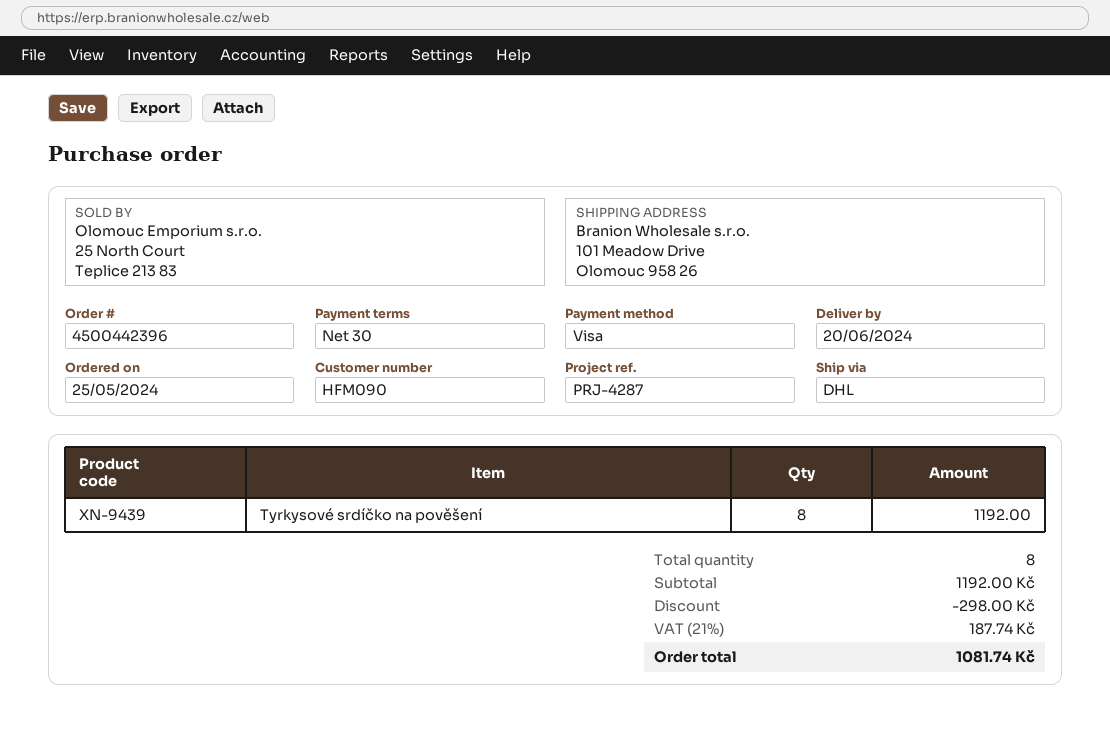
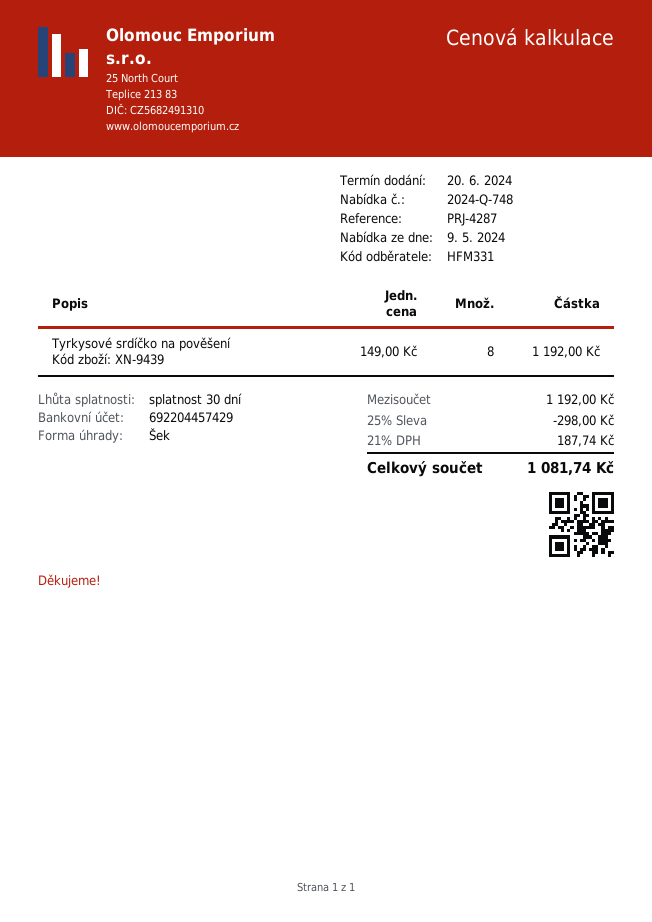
customer number: HFM090 -> HFM331
payment method: Visa -> cheque

